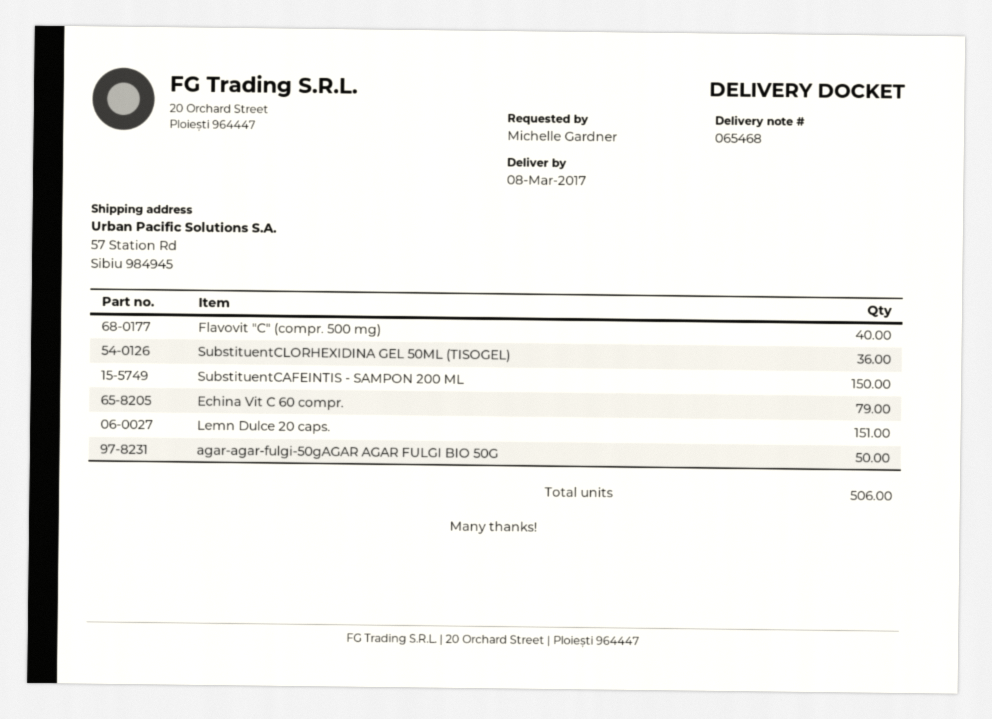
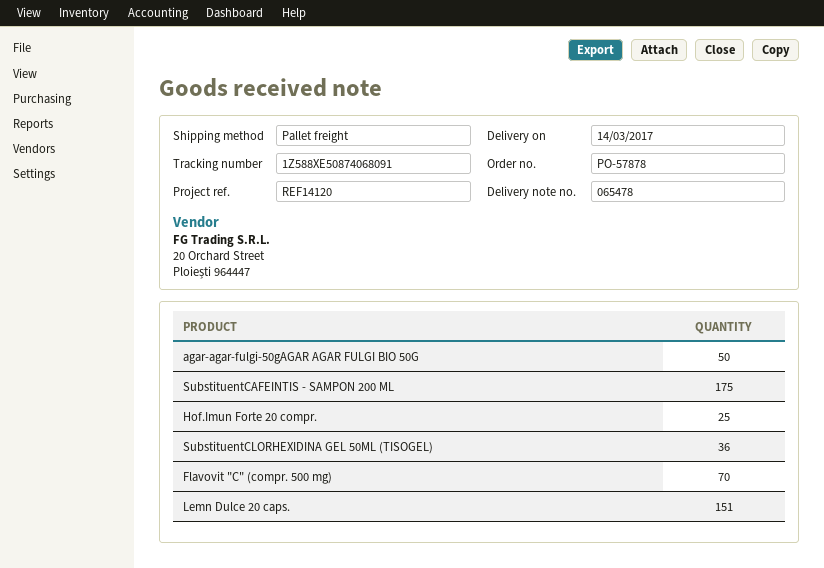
delivery note number: 065468 -> 065478
delivery date: 2017-03-08 -> 2017-03-14
Flavovit "C" (compr. 500 mg): 40 -> 70
SubstituentCAFEINTIS - SAMPON 200 ML: 150 -> 175
Echina Vit C 60 compr.: 79 -> none
Hof.Imun Forte 20 compr.: none -> 25

